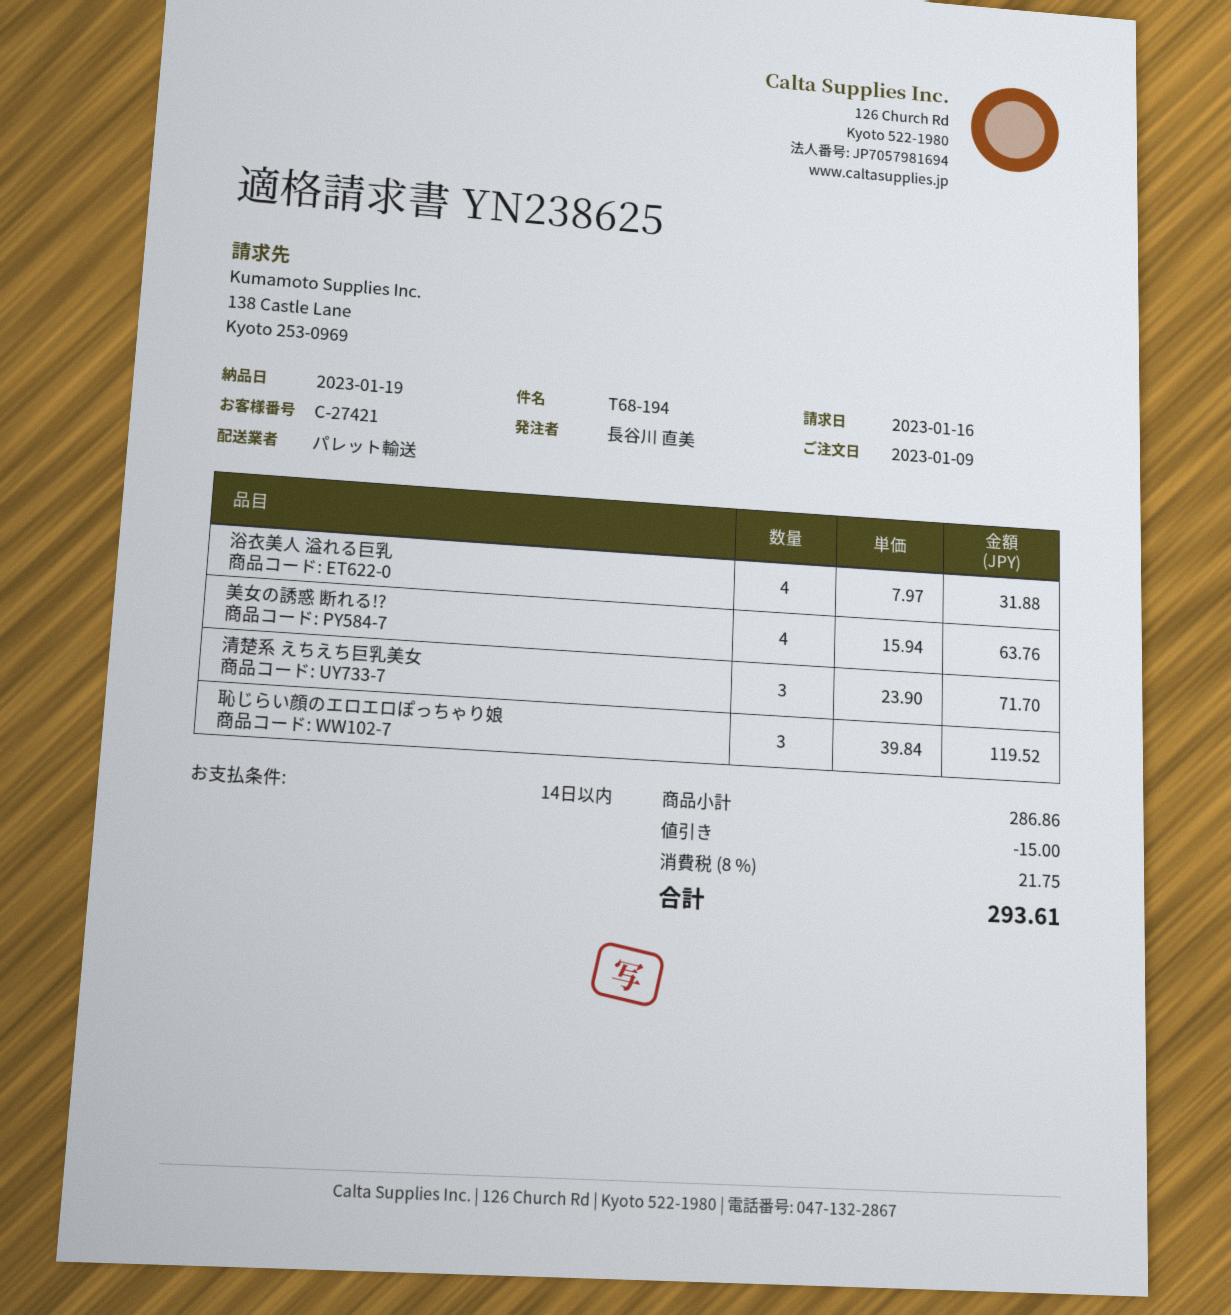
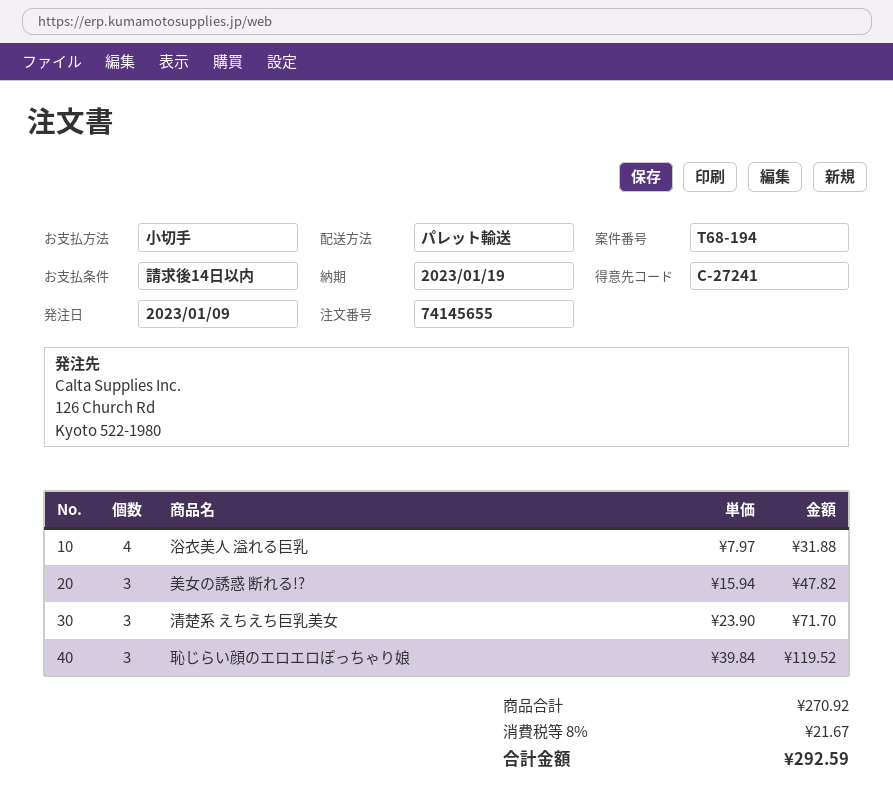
customer number: C-27421 -> C-27241
美女の誘惑 断れる!?: 4 x 15.94 = 63.76 -> 3 x 15.94 = 47.82
subtotal: 286.86 -> 270.92
discount: 15.00 -> none
tax: 8% = 21.75 -> 8% = 21.67
total: 293.61 -> 292.59

